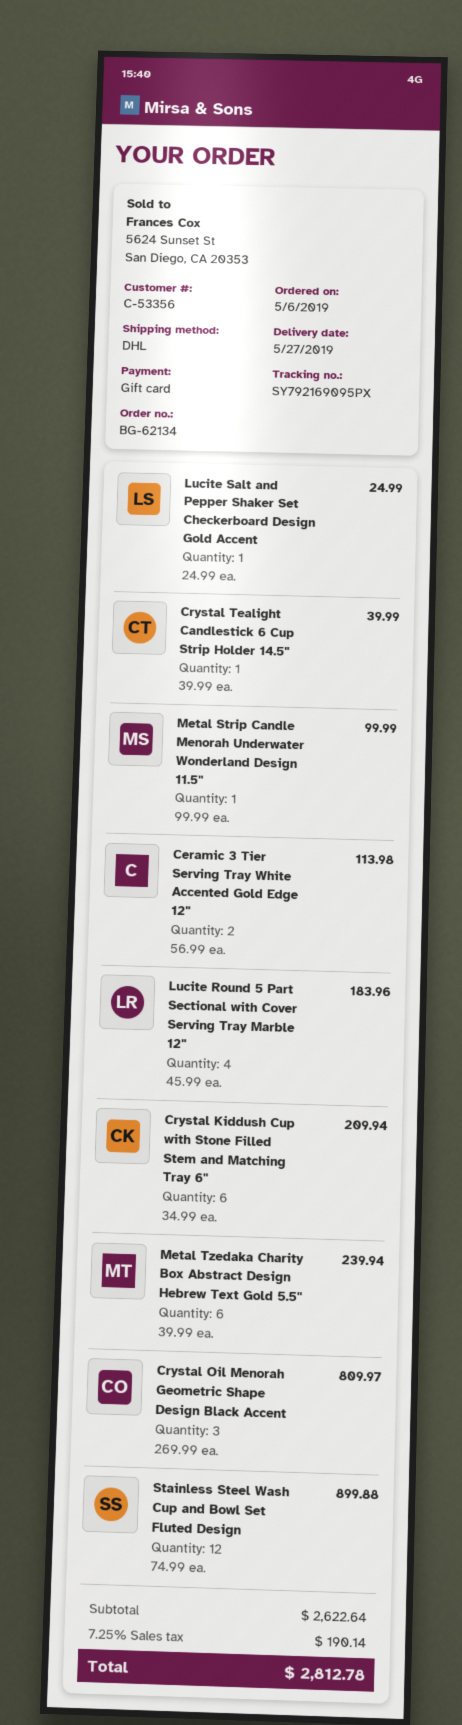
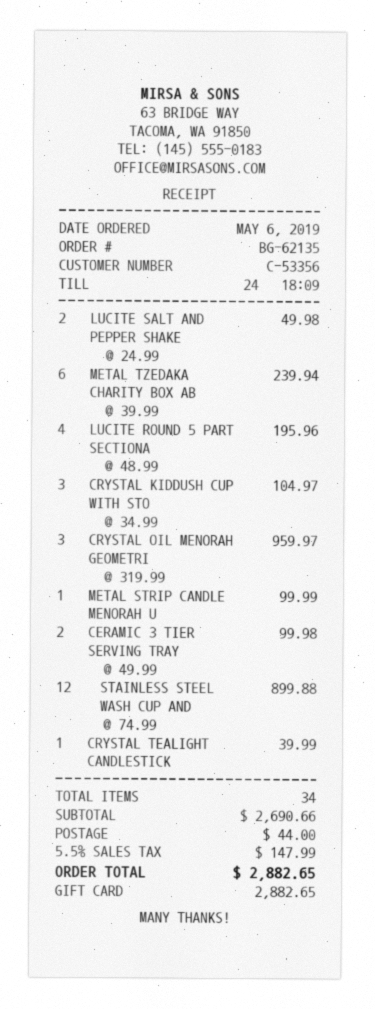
order number: BG-62134 -> BG-62135
Lucite Salt and Pepper Shaker Set Checkerboard Design Gold Accent: 1 x 24.99 = 24.99 -> 2 x 24.99 = 49.98
Ceramic 3 Tier Serving Tray White Accented Gold Edge 12": 2 x 56.99 = 113.98 -> 2 x 49.99 = 99.98
Lucite Round 5 Part Sectional with Cover Serving Tray Marble 12": 4 x 45.99 = 183.96 -> 4 x 48.99 = 195.96
Crystal Kiddush Cup with Stone Filled Stem and Matching Tray 6": 6 x 34.99 = 209.94 -> 3 x 34.99 = 104.97
Crystal Oil Menorah Geometric Shape Design Black Accent: 3 x 269.99 = 809.97 -> 3 x 319.99 = 959.97
subtotal: 2622.64 -> 2690.66
shipping: none -> 44.00
tax: 7.25% = 190.14 -> 5.5% = 147.99
total: 2812.78 -> 2882.65

